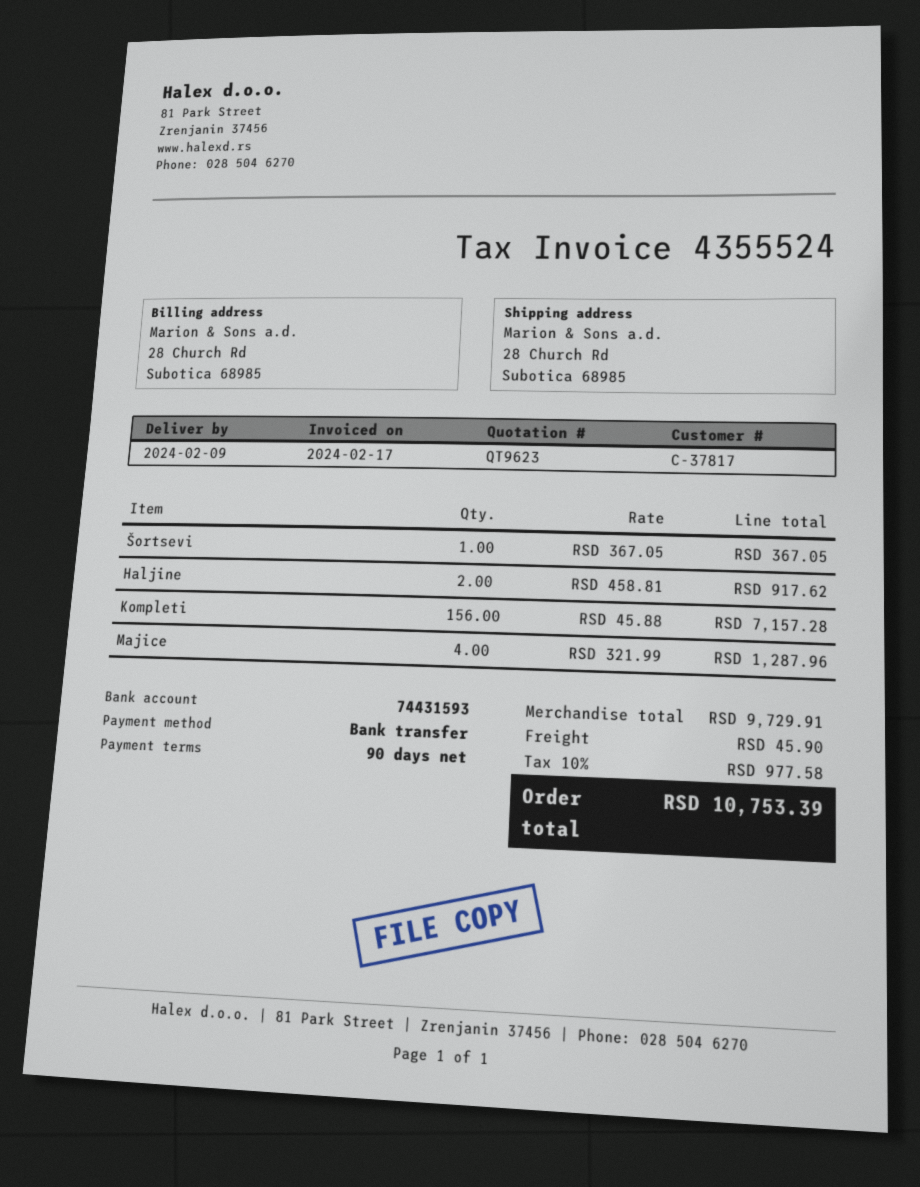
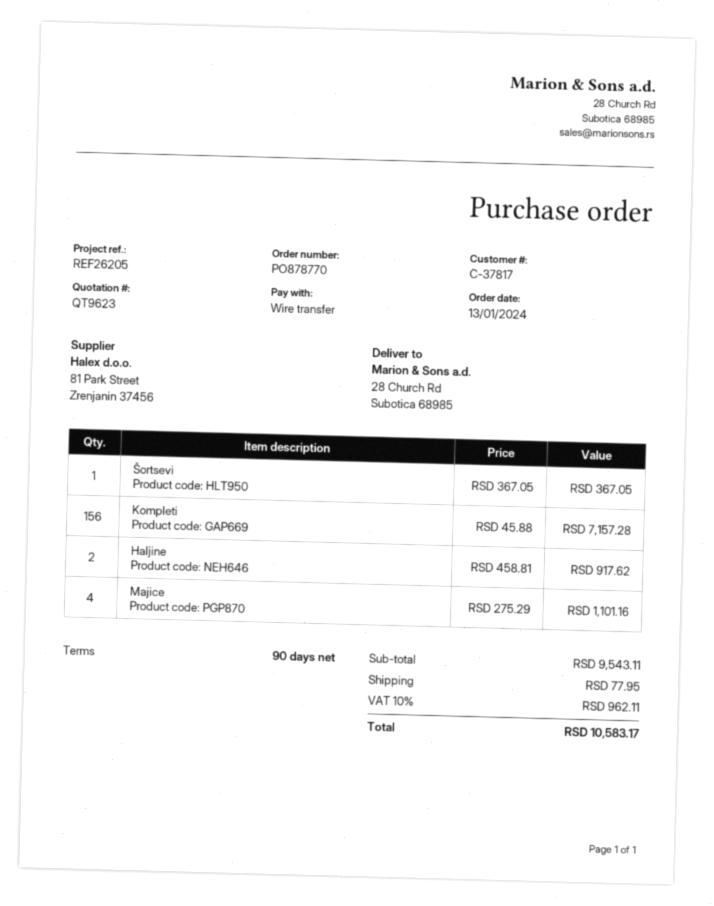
Majice: 4 x 321.99 = 1287.96 -> 4 x 275.29 = 1101.16
subtotal: 9729.91 -> 9543.11
shipping: 45.90 -> 77.95
tax: 10% = 977.58 -> 10% = 962.11
total: 10753.39 -> 10583.17

